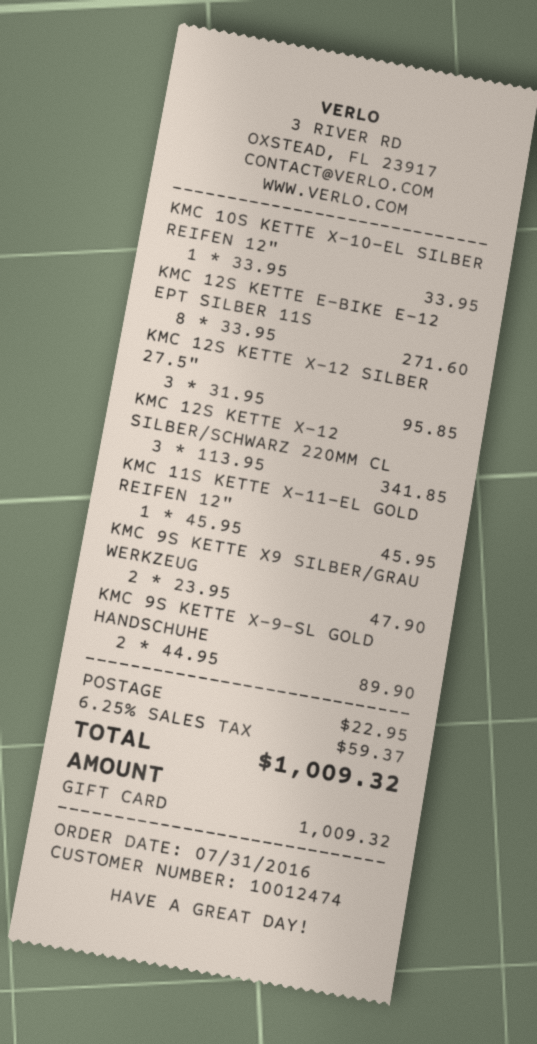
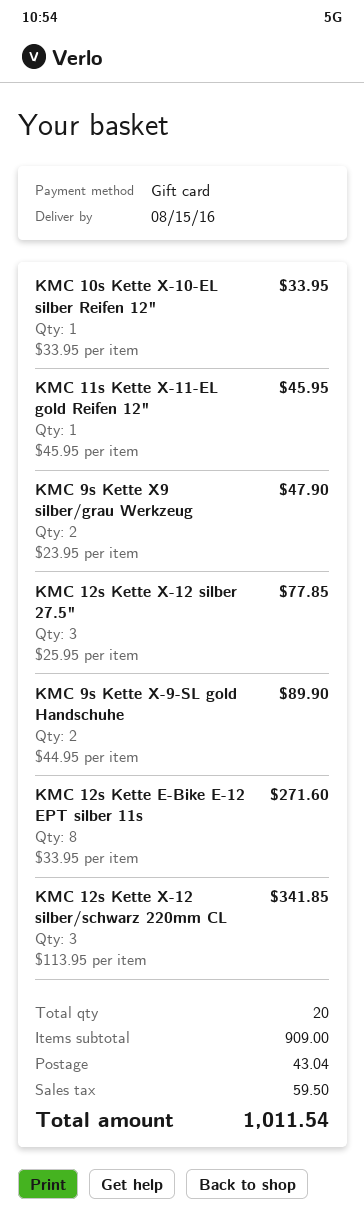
KMC 12S KETTE X-12 SILBER 27.5": 3 x 31.95 = 95.85 -> 3 x 25.95 = 77.85
shipping: 22.95 -> 43.04
tax: 59.37 -> 59.50
total: 1009.32 -> 1011.54

